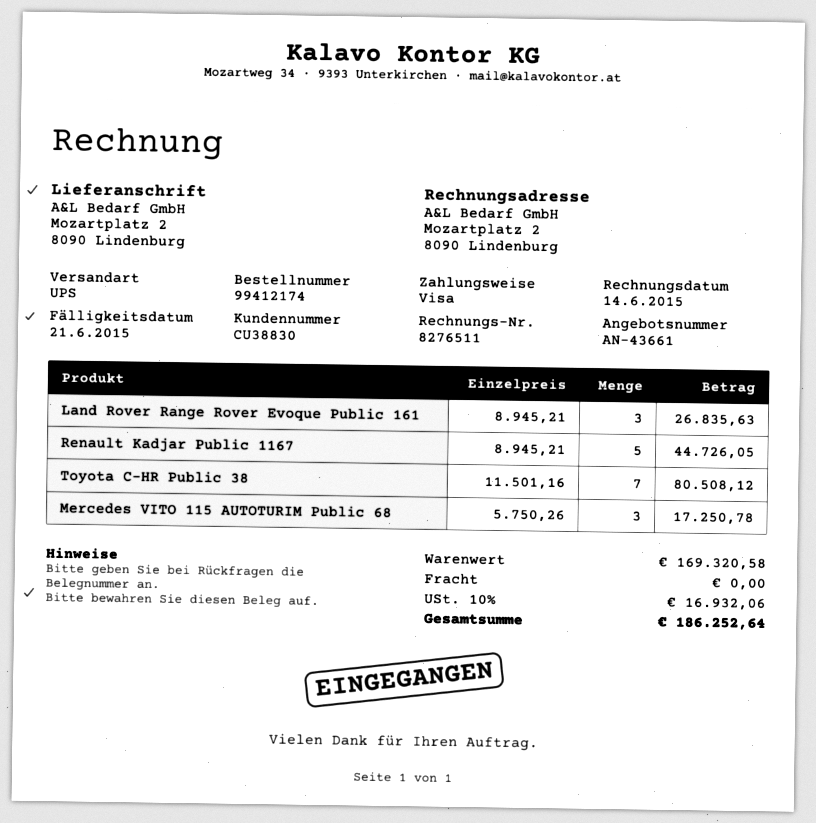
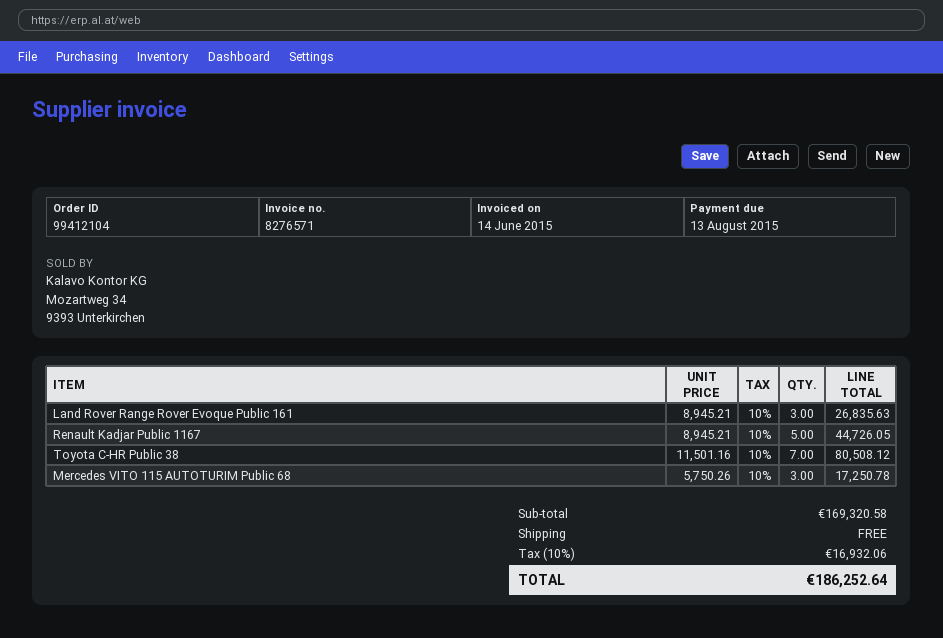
order number: 99412174 -> 99412104
invoice number: 8276511 -> 8276571
due date: 2015-06-21 -> 2015-08-13

